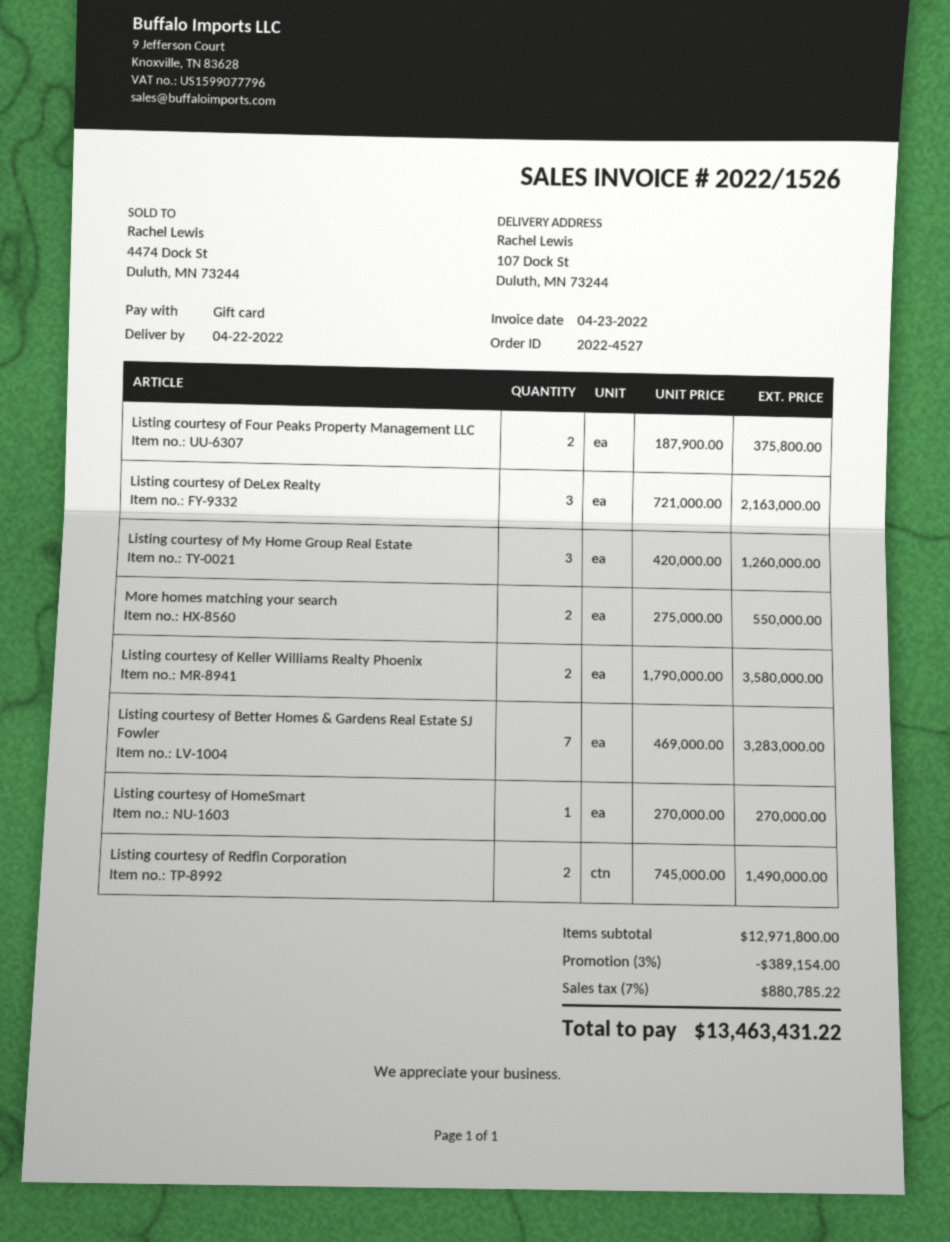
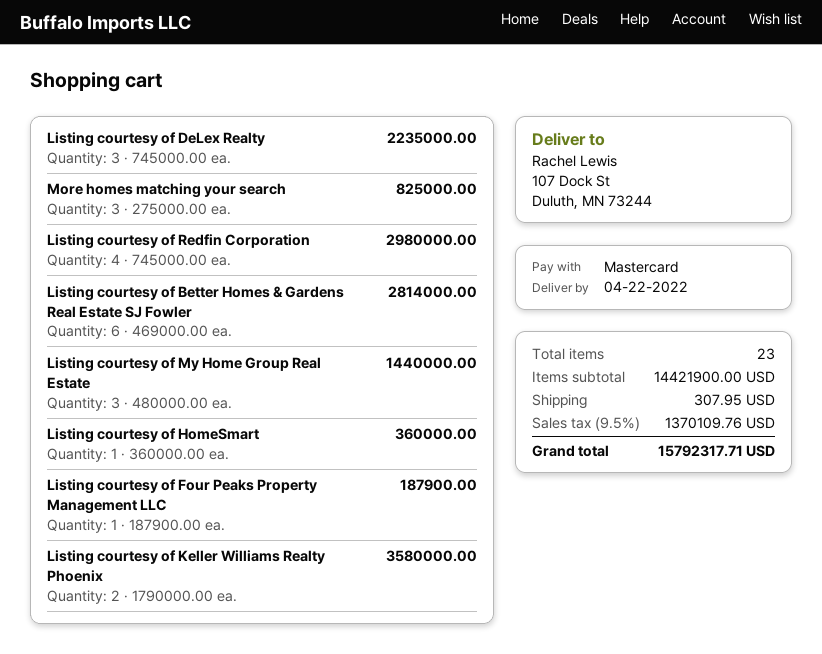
payment method: gift card -> Mastercard
Listing courtesy of Four Peaks Property Management LLC: 2 x 187900.00 = 375800.00 -> 1 x 187900.00 = 187900.00
Listing courtesy of DeLex Realty: 3 x 721000.00 = 2163000.00 -> 3 x 745000.00 = 2235000.00
Listing courtesy of My Home Group Real Estate: 3 x 420000.00 = 1260000.00 -> 3 x 480000.00 = 1440000.00
More homes matching your search: 2 x 275000.00 = 550000.00 -> 3 x 275000.00 = 825000.00
Listing courtesy of Better Homes & Gardens Real Estate SJ Fowler: 7 x 469000.00 = 3283000.00 -> 6 x 469000.00 = 2814000.00
Listing courtesy of HomeSmart: 1 x 270000.00 = 270000.00 -> 1 x 360000.00 = 360000.00
Listing courtesy of Redfin Corporation: 2 x 745000.00 = 1490000.00 -> 4 x 745000.00 = 2980000.00
subtotal: 12971800.00 -> 14421900.00
discount: 3% = 389154.00 -> none
shipping: none -> 307.95
tax: 7% = 880785.22 -> 9.5% = 1370109.76
total: 13463431.22 -> 15792317.71

